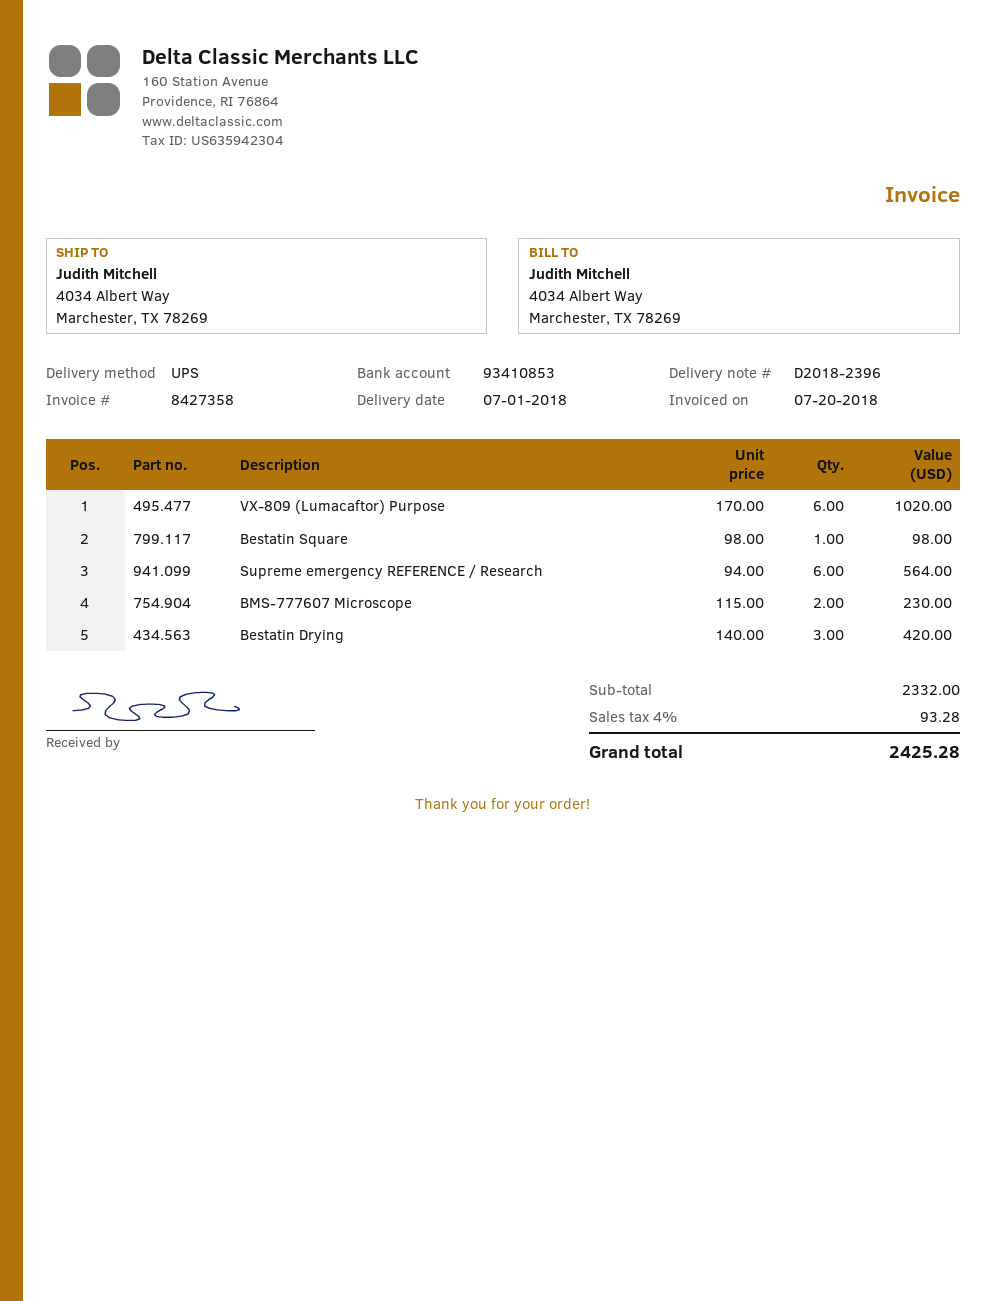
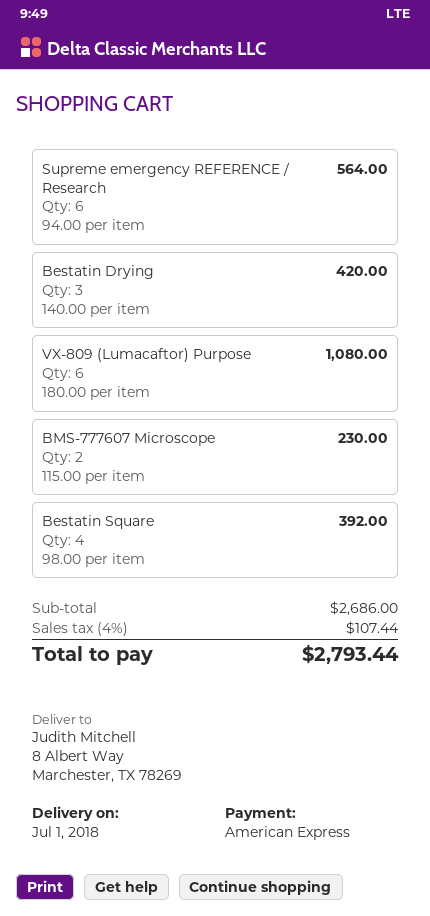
ship to: 4034 Albert Way, Marchester, TX 78269 -> 8 Albert Way, Marchester, TX 78269
VX-809 (Lumacaftor) Purpose: 6 x 170.00 = 1020.00 -> 6 x 180.00 = 1080.00
Bestatin Square: 1 x 98.00 = 98.00 -> 4 x 98.00 = 392.00
subtotal: 2332.00 -> 2686.00
tax: 4% = 93.28 -> 4% = 107.44
total: 2425.28 -> 2793.44

